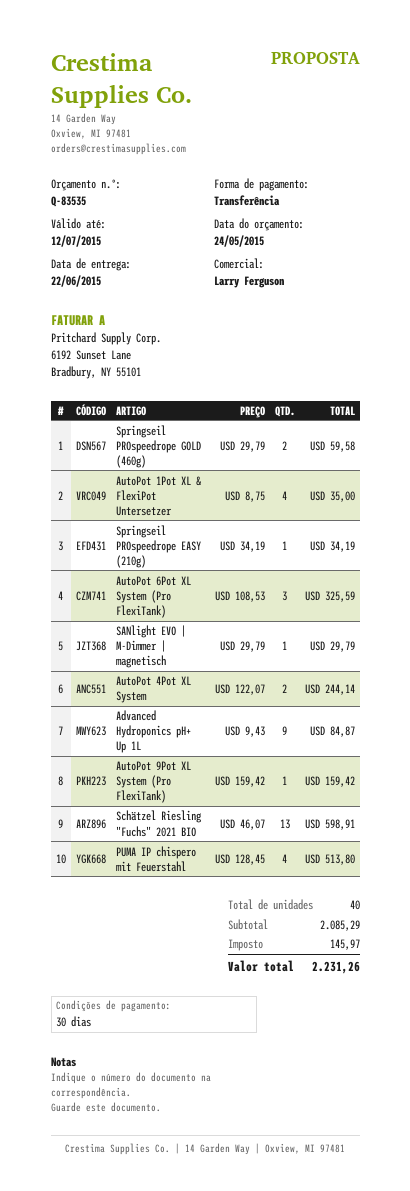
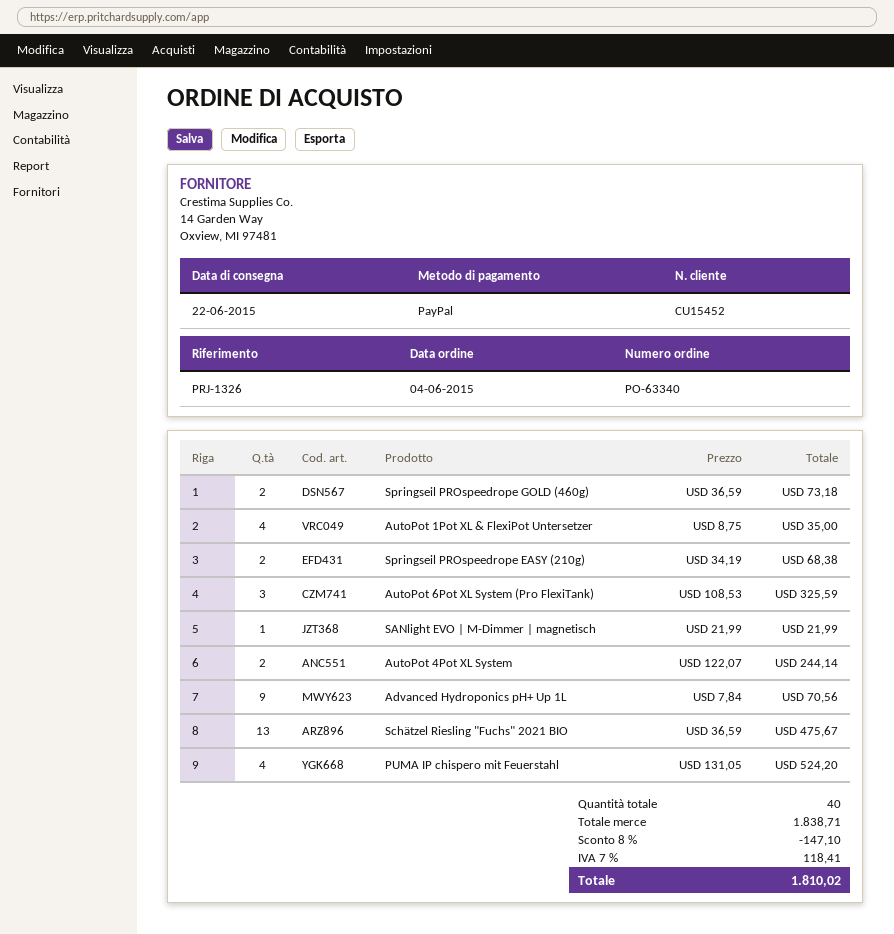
payment method: bank transfer -> PayPal
Springseil PROspeedrope GOLD (460g): 2 x 29.79 = 59.58 -> 2 x 36.59 = 73.18
Springseil PROspeedrope EASY (210g): 1 x 34.19 = 34.19 -> 2 x 34.19 = 68.38
SANlight EVO | M-Dimmer | magnetisch: 1 x 29.79 = 29.79 -> 1 x 21.99 = 21.99
Advanced Hydroponics pH+ Up 1L: 9 x 9.43 = 84.87 -> 9 x 7.84 = 70.56
AutoPot 9Pot XL System (Pro FlexiTank): 1 x 159.42 = 159.42 -> none
Schätzel Riesling "Fuchs" 2021 BIO: 13 x 46.07 = 598.91 -> 13 x 36.59 = 475.67
PUMA IP chispero mit Feuerstahl: 4 x 128.45 = 513.80 -> 4 x 131.05 = 524.20
subtotal: 2085.29 -> 1838.71
discount: none -> 8% = 147.10
tax: 145.97 -> 118.41
total: 2231.26 -> 1810.02

